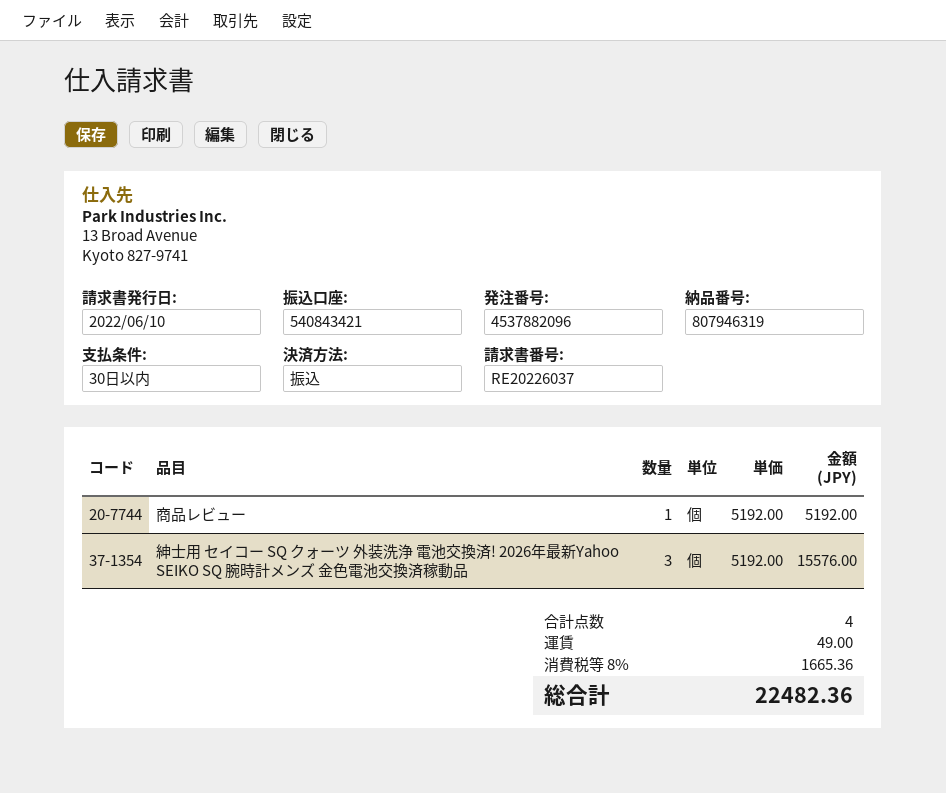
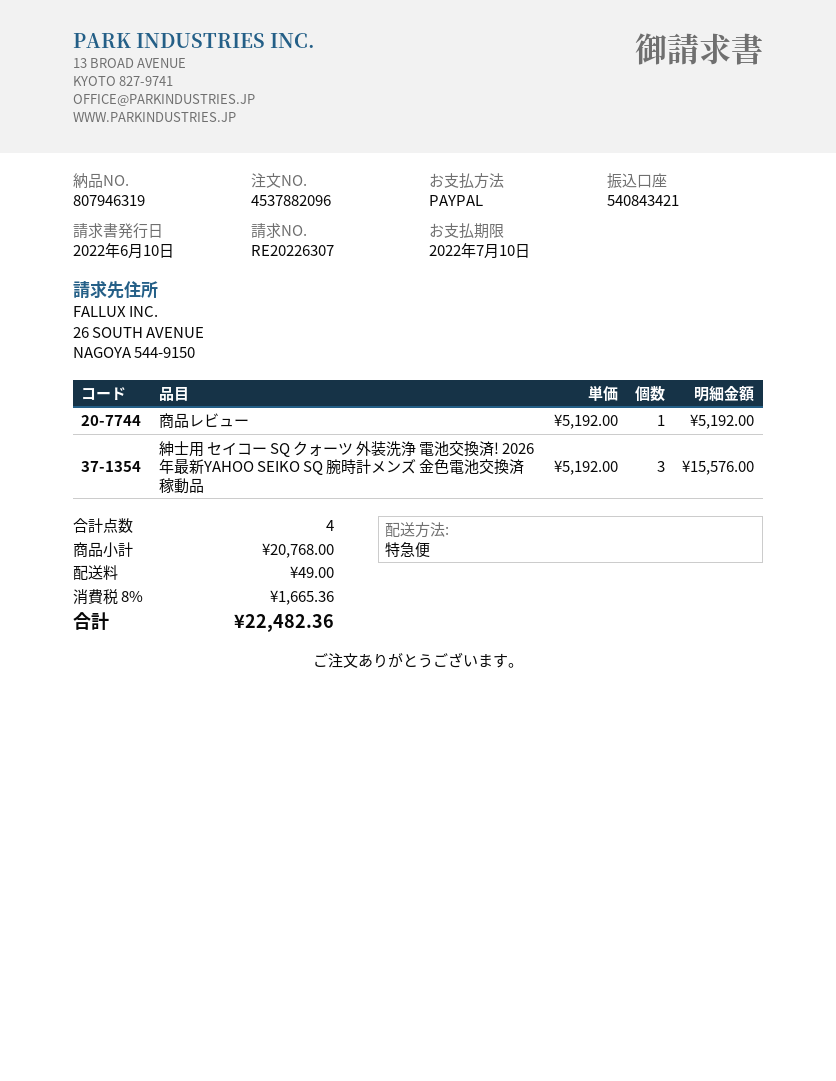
invoice number: RE20226037 -> RE20226307
payment method: bank transfer -> PayPal

